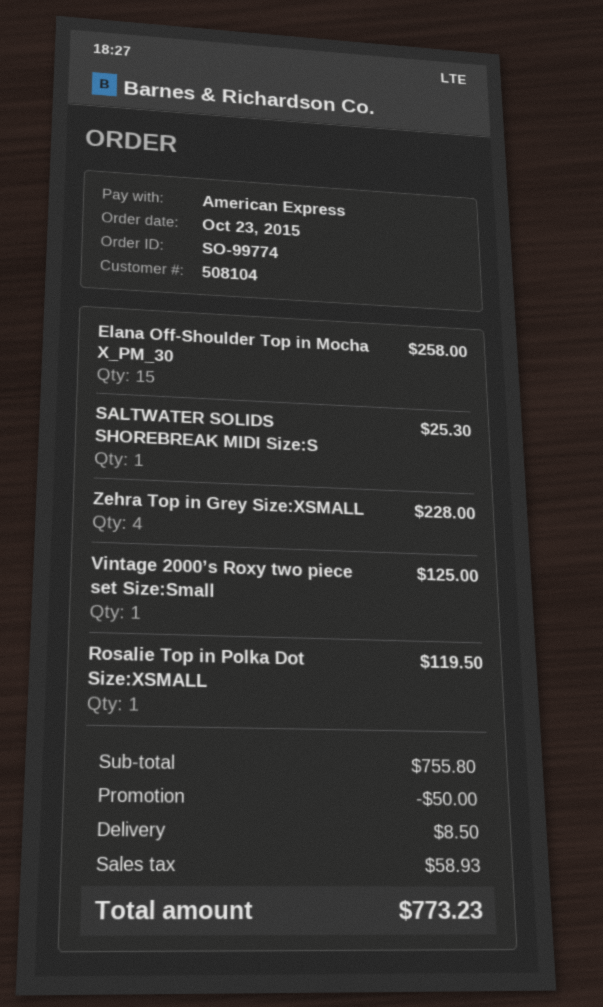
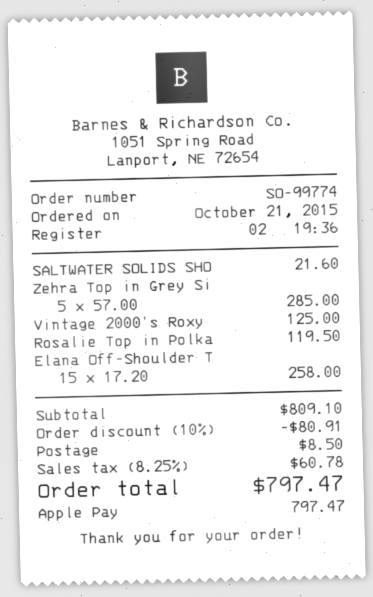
order date: 2015-10-23 -> 2015-10-21
payment method: American Express -> Apple Pay
SALTWATER SOLIDS SHOREBREAK MIDI Size:S: 1 for 25.30 -> 1 for 21.60
Zehra Top in Grey Size:XSMALL: 4 for 228.00 -> 5 for 285.00
subtotal: 755.80 -> 809.10
discount: 50.00 -> 80.91
tax: 58.93 -> 60.78
total: 773.23 -> 797.47

